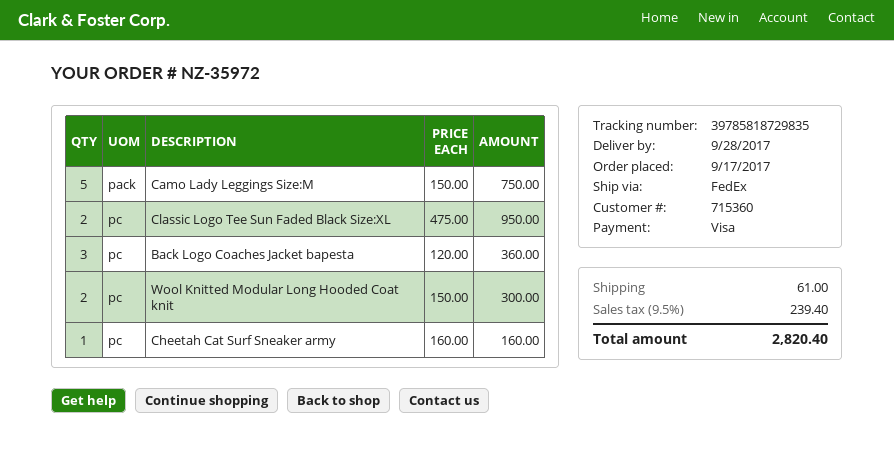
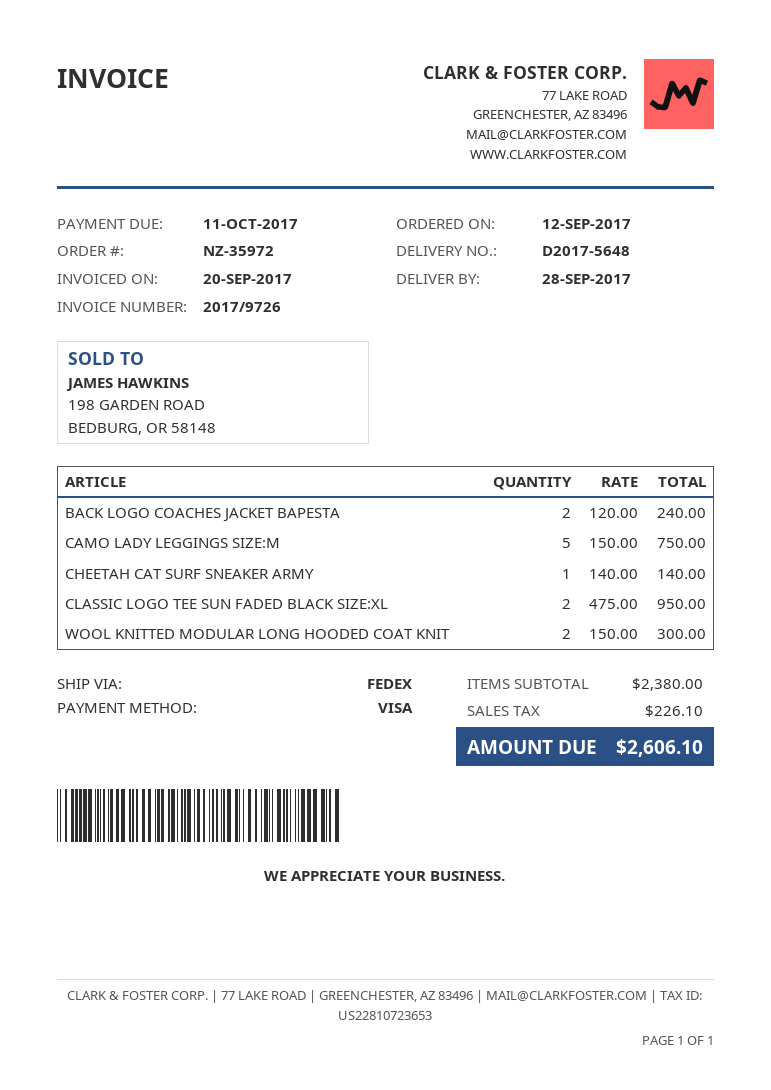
order date: 2017-09-17 -> 2017-09-12
Back Logo Coaches Jacket bapesta: 3 x 120.00 = 360.00 -> 2 x 120.00 = 240.00
Cheetah Cat Surf Sneaker army: 1 x 160.00 = 160.00 -> 1 x 140.00 = 140.00
shipping: 61.00 -> none
tax: 239.40 -> 226.10
total: 2820.40 -> 2606.10

